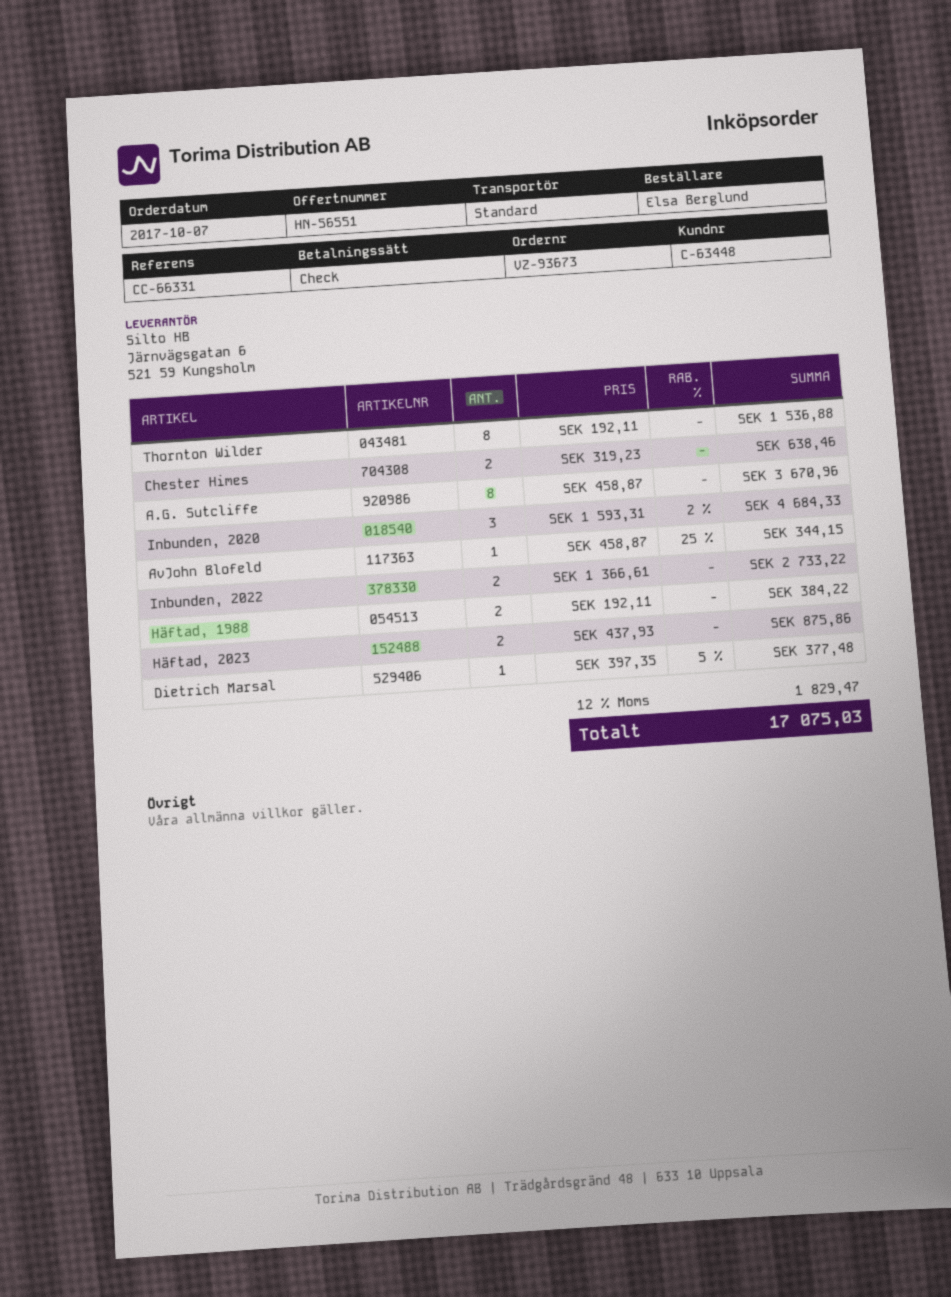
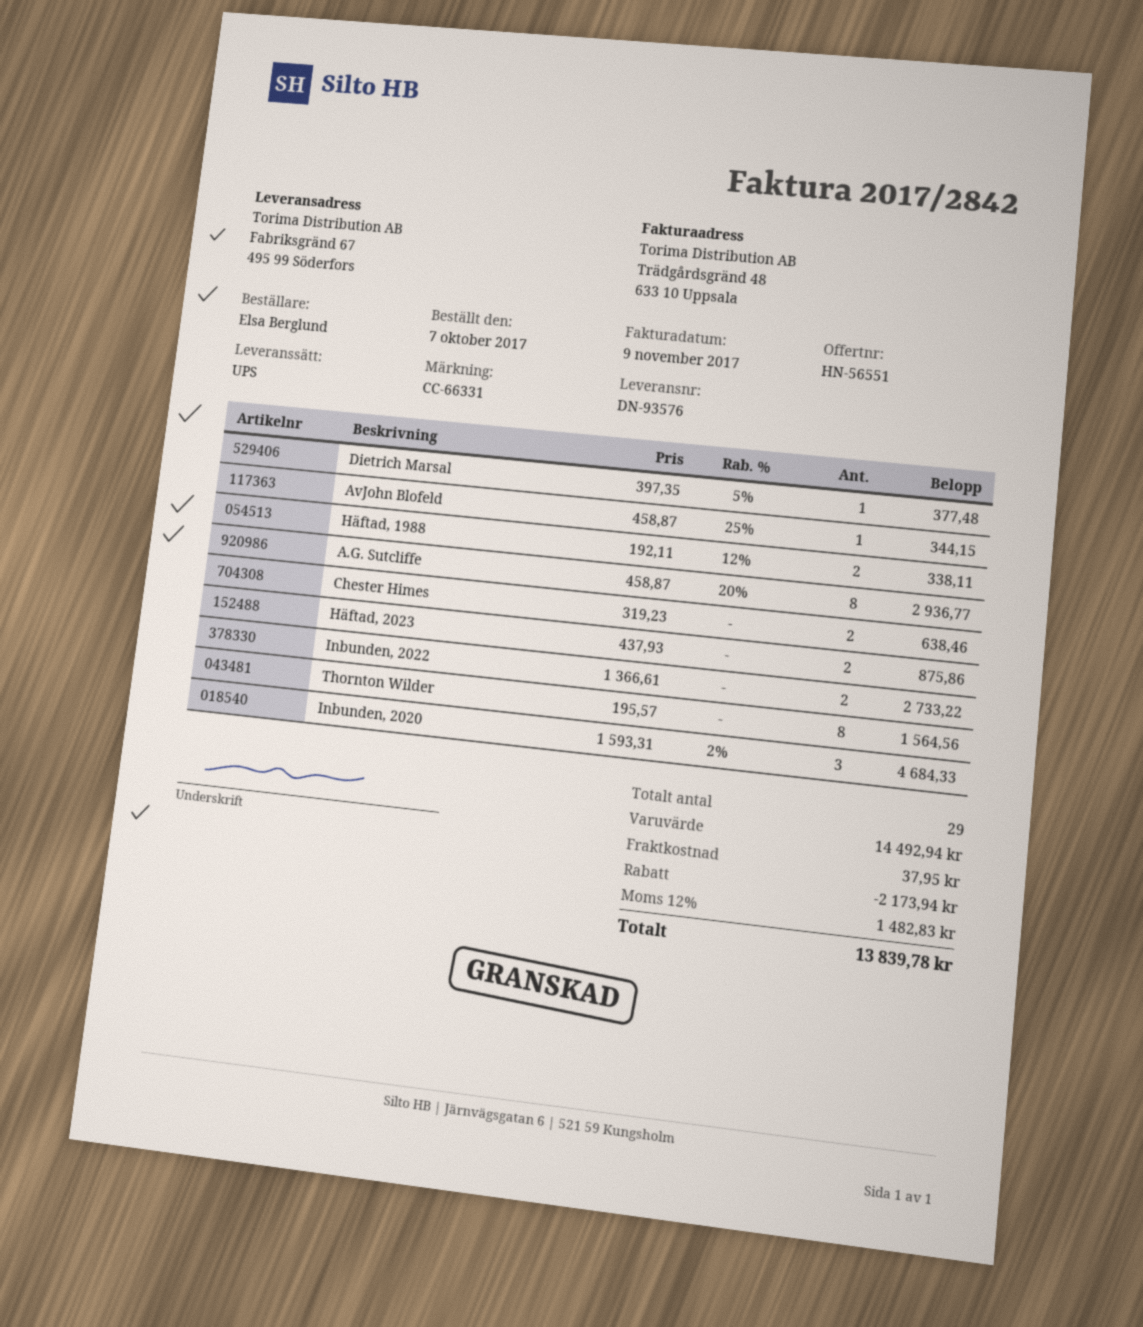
shipping method: standard -> UPS
Thornton Wilder: 8 x 192.11 = 1536.88 -> 8 x 195.57 = 1564.56
A.G. Sutcliffe: 8 x 458.87 = 3670.96 -> 8 x 458.87 - 20% = 2936.77
Häftad, 1988: 2 x 192.11 = 384.22 -> 2 x 192.11 - 12% = 338.11
discount: none -> 2173.94
shipping: none -> 37.95
tax: 12% = 1829.47 -> 12% = 1482.83
total: 17075.03 -> 13839.78

